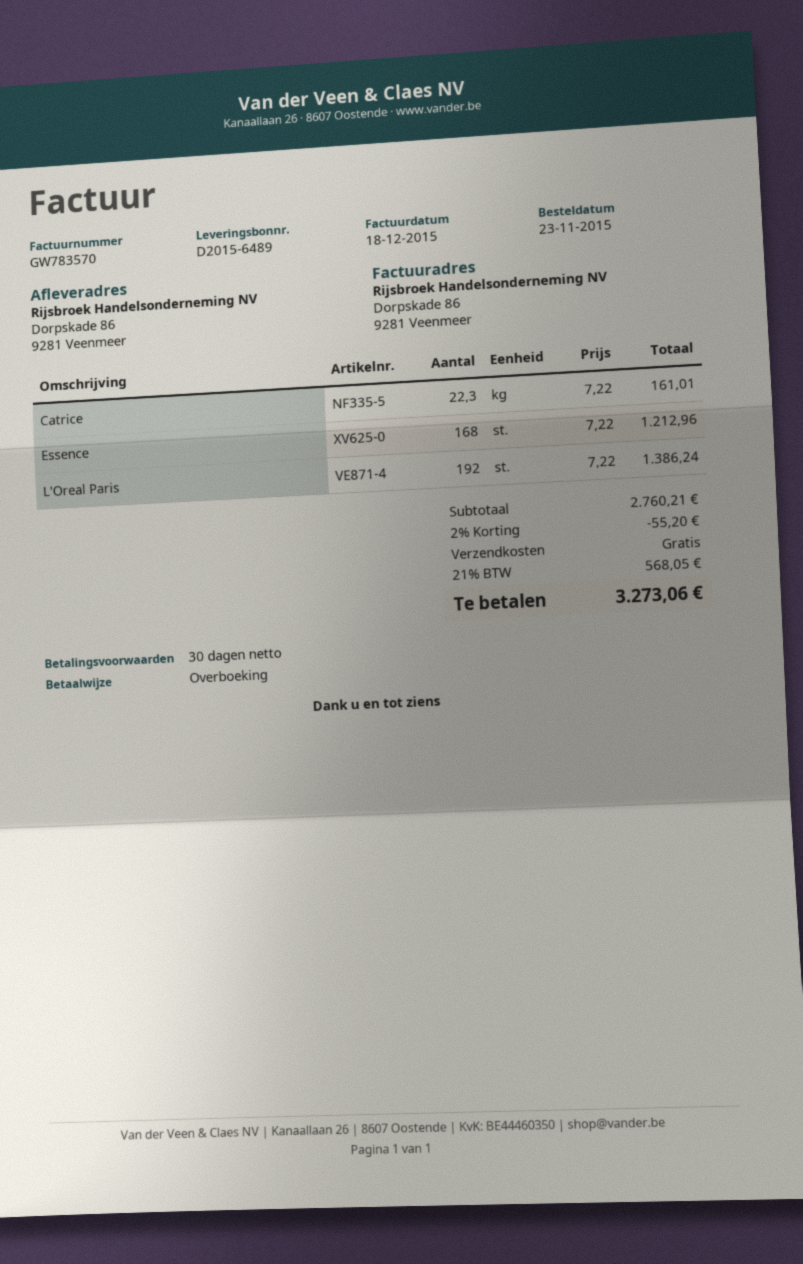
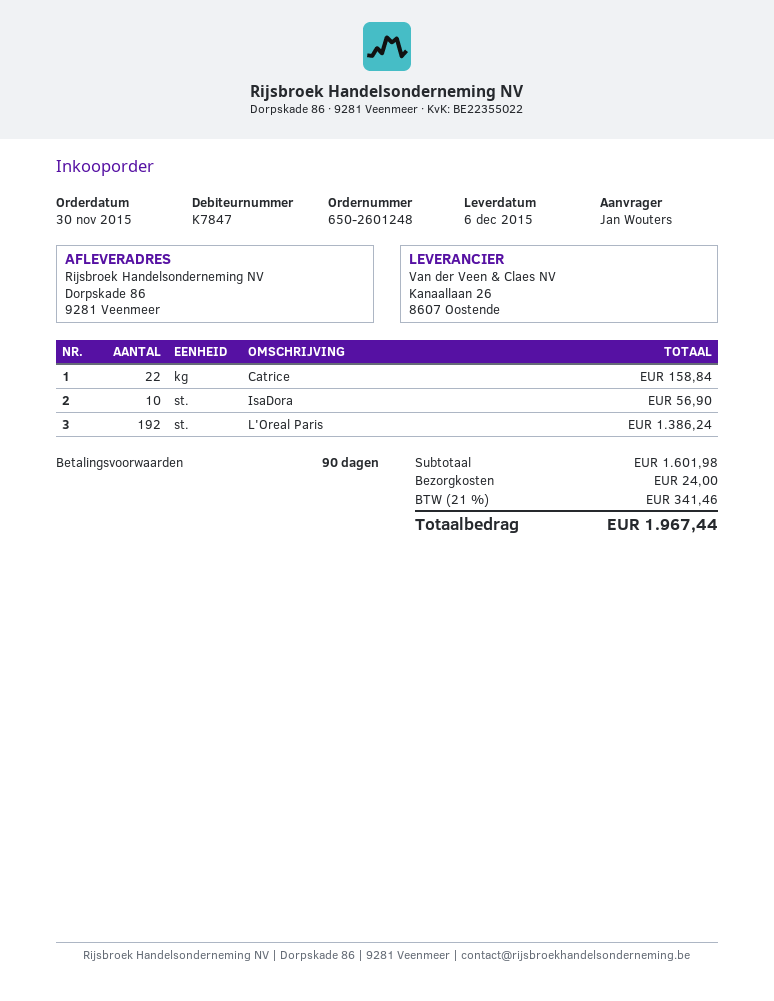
order date: 2015-11-23 -> 2015-11-30
payment terms: 30 days -> 90 days
Catrice: 22.3 for 161.01 -> 22 for 158.84
Essence: 168 for 1212.96 -> none
IsaDora: none -> 10 for 56.90
subtotal: 2760.21 -> 1601.98
discount: 2% = 55.20 -> none
shipping: 0.00 -> 24.00
tax: 21% = 568.05 -> 21% = 341.46
total: 3273.06 -> 1967.44

